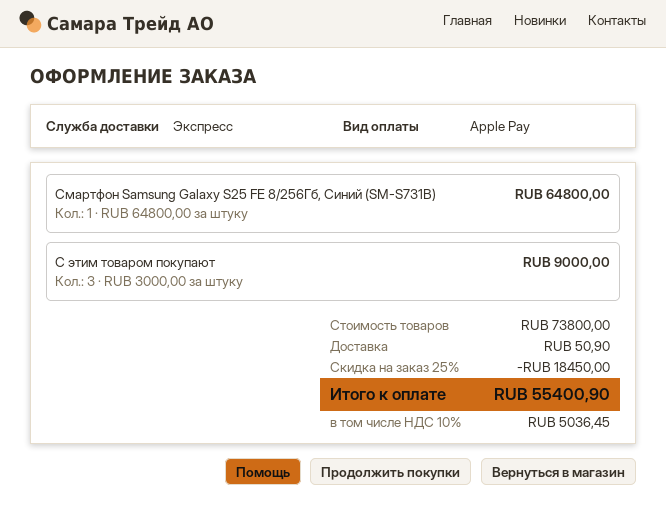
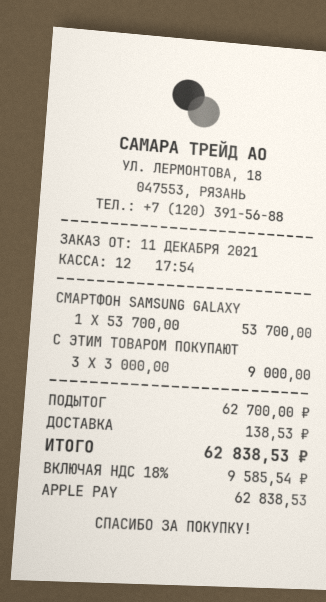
Смартфон Samsung Galaxy S25 FE 8/256Гб, Синий (SM-S731B): 1 x 64800.00 = 64800.00 -> 1 x 53700.00 = 53700.00
subtotal: 73800.00 -> 62700.00
discount: 25% = 18450.00 -> none
shipping: 50.90 -> 138.53
tax: 10% = 5036.45 -> 18% = 9585.54
total: 55400.90 -> 62838.53

